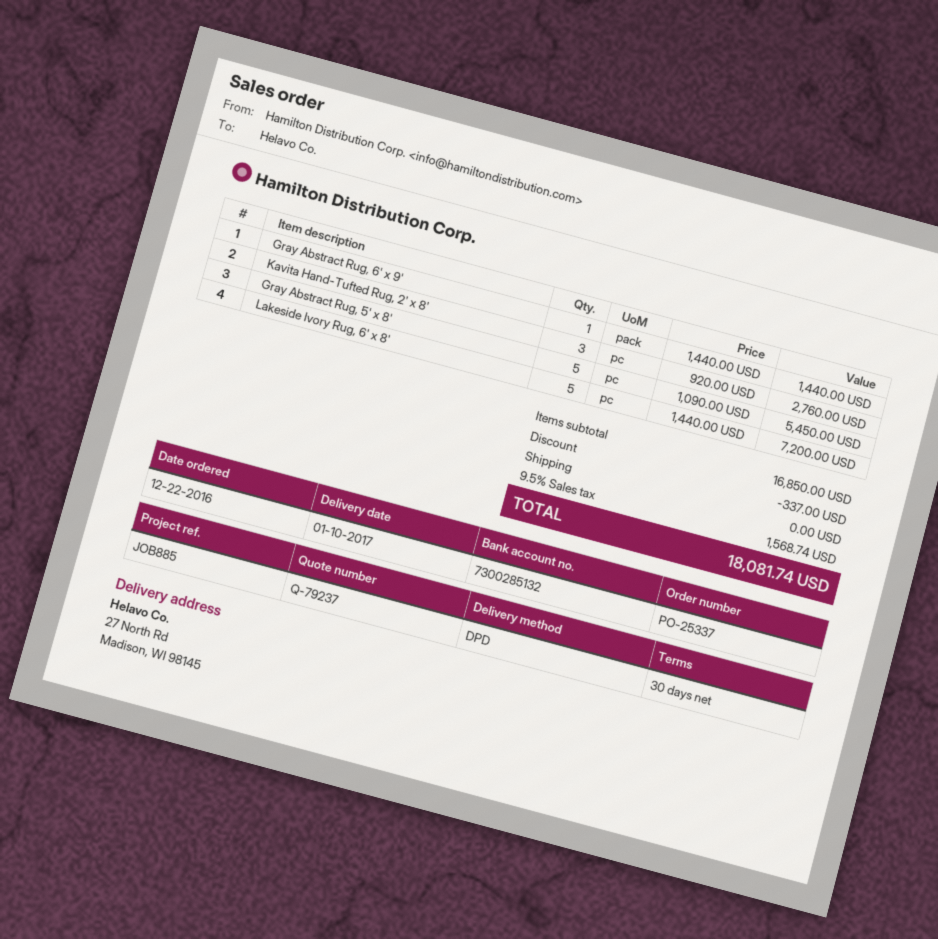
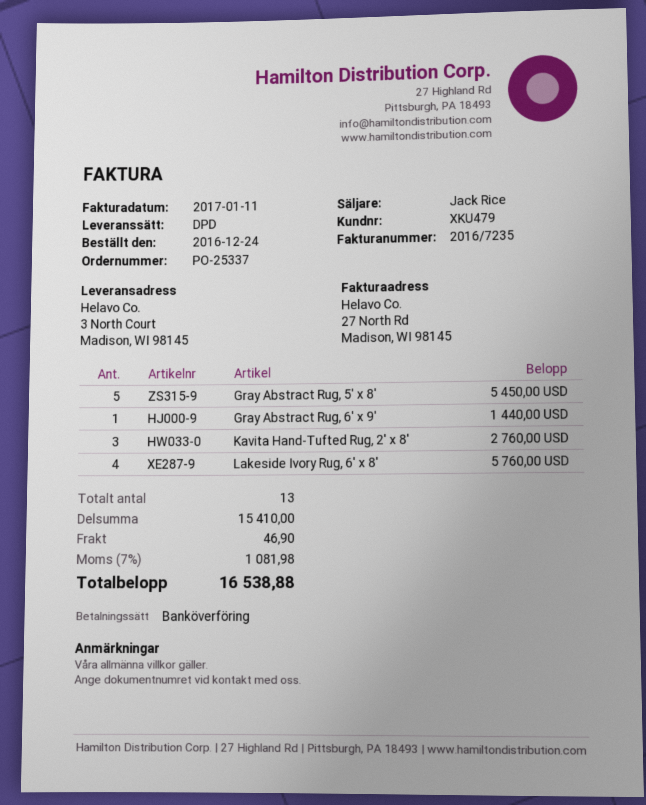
order date: 2016-12-22 -> 2016-12-24
ship to: 27 North Rd, Madison, WI 98145 -> 3 North Court, Madison, WI 98145
Lakeside Ivory Rug, 6' x 8': 5 for 7200.00 -> 4 for 5760.00
subtotal: 16850.00 -> 15410.00
discount: 337.00 -> none
shipping: 0.00 -> 46.90
tax: 9.5% = 1568.74 -> 7% = 1081.98
total: 18081.74 -> 16538.88

